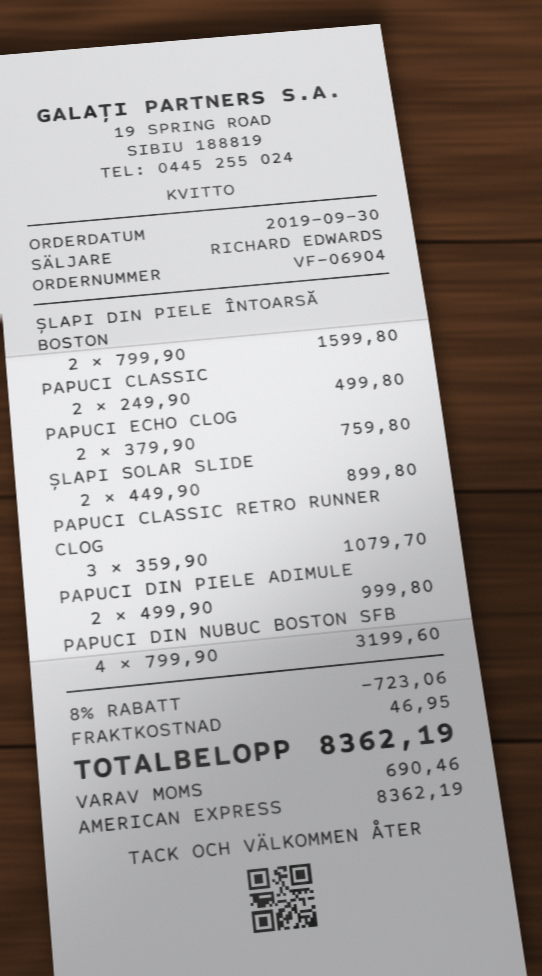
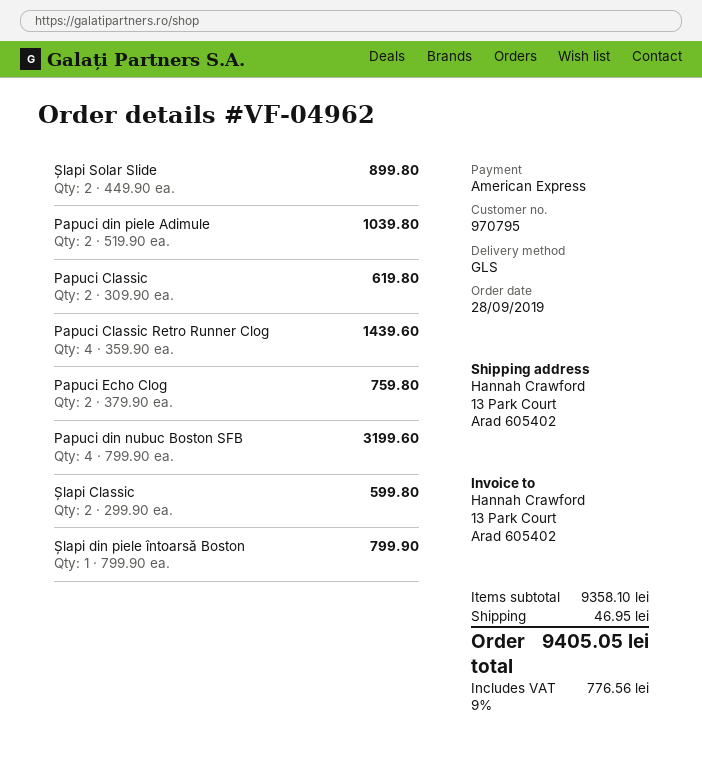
order number: VF-06904 -> VF-04962
order date: 2019-09-30 -> 2019-09-28
ȘLAPI DIN PIELE ÎNTOARSĂ BOSTON: 2 x 799.90 = 1599.80 -> 1 x 799.90 = 799.90
PAPUCI CLASSIC: 2 x 249.90 = 499.80 -> 2 x 309.90 = 619.80
PAPUCI CLASSIC RETRO RUNNER CLOG: 3 x 359.90 = 1079.70 -> 4 x 359.90 = 1439.60
PAPUCI DIN PIELE ADIMULE: 2 x 499.90 = 999.80 -> 2 x 519.90 = 1039.80
Șlapi Classic: none -> 2 x 299.90 = 599.80
discount: 8% = 723.06 -> none
tax: 690.46 -> 776.56
total: 8362.19 -> 9405.05

